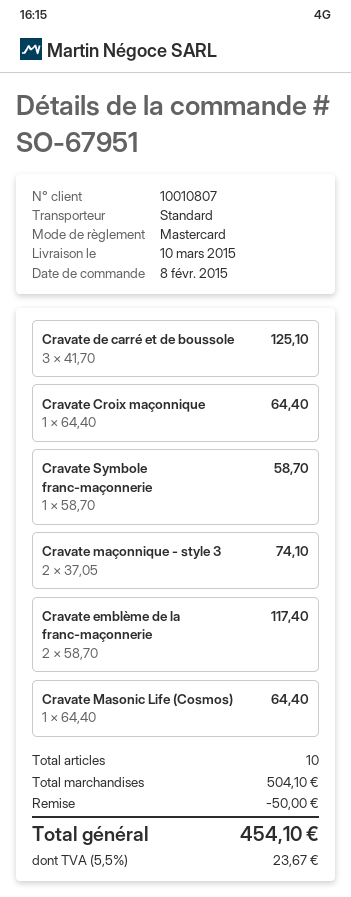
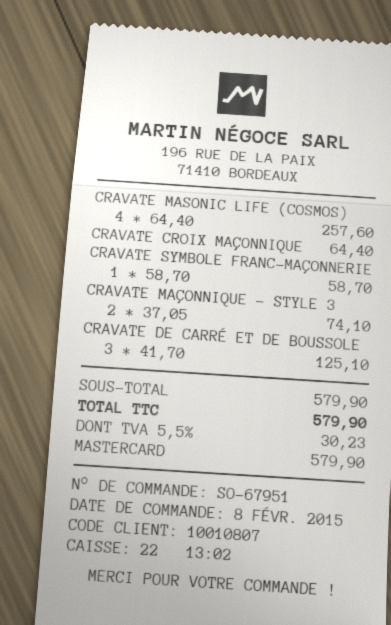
Cravate emblème de la franc-maçonnerie: 2 x 58.70 = 117.40 -> none
Cravate Masonic Life (Cosmos): 1 x 64.40 = 64.40 -> 4 x 64.40 = 257.60
subtotal: 504.10 -> 579.90
discount: 50.00 -> none
tax: 5.5% = 23.67 -> 5.5% = 30.23
total: 454.10 -> 579.90

